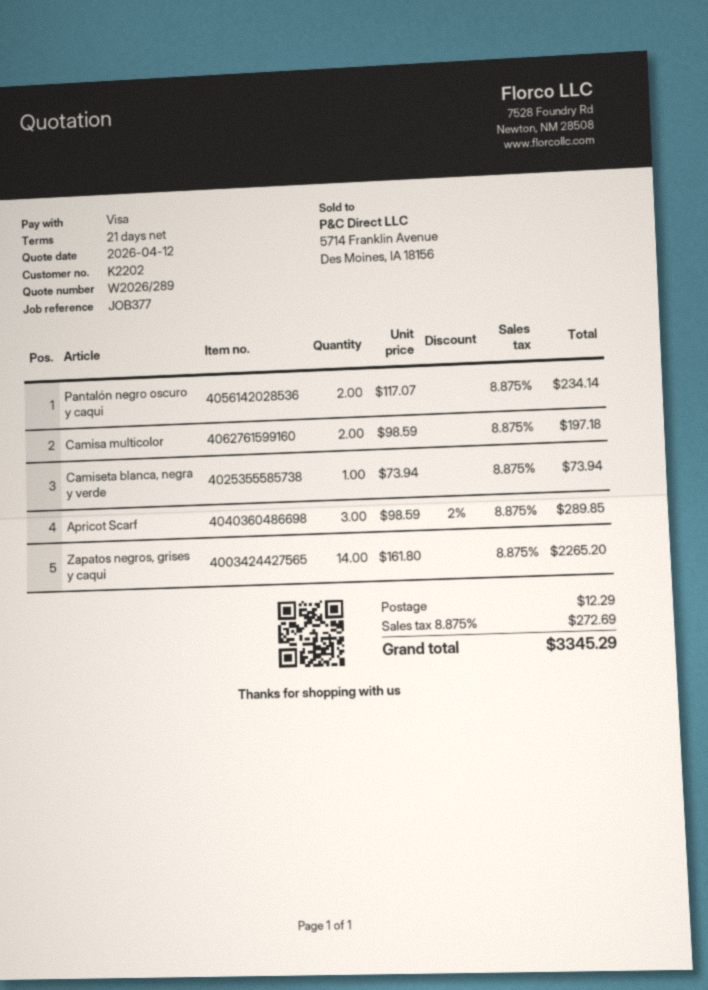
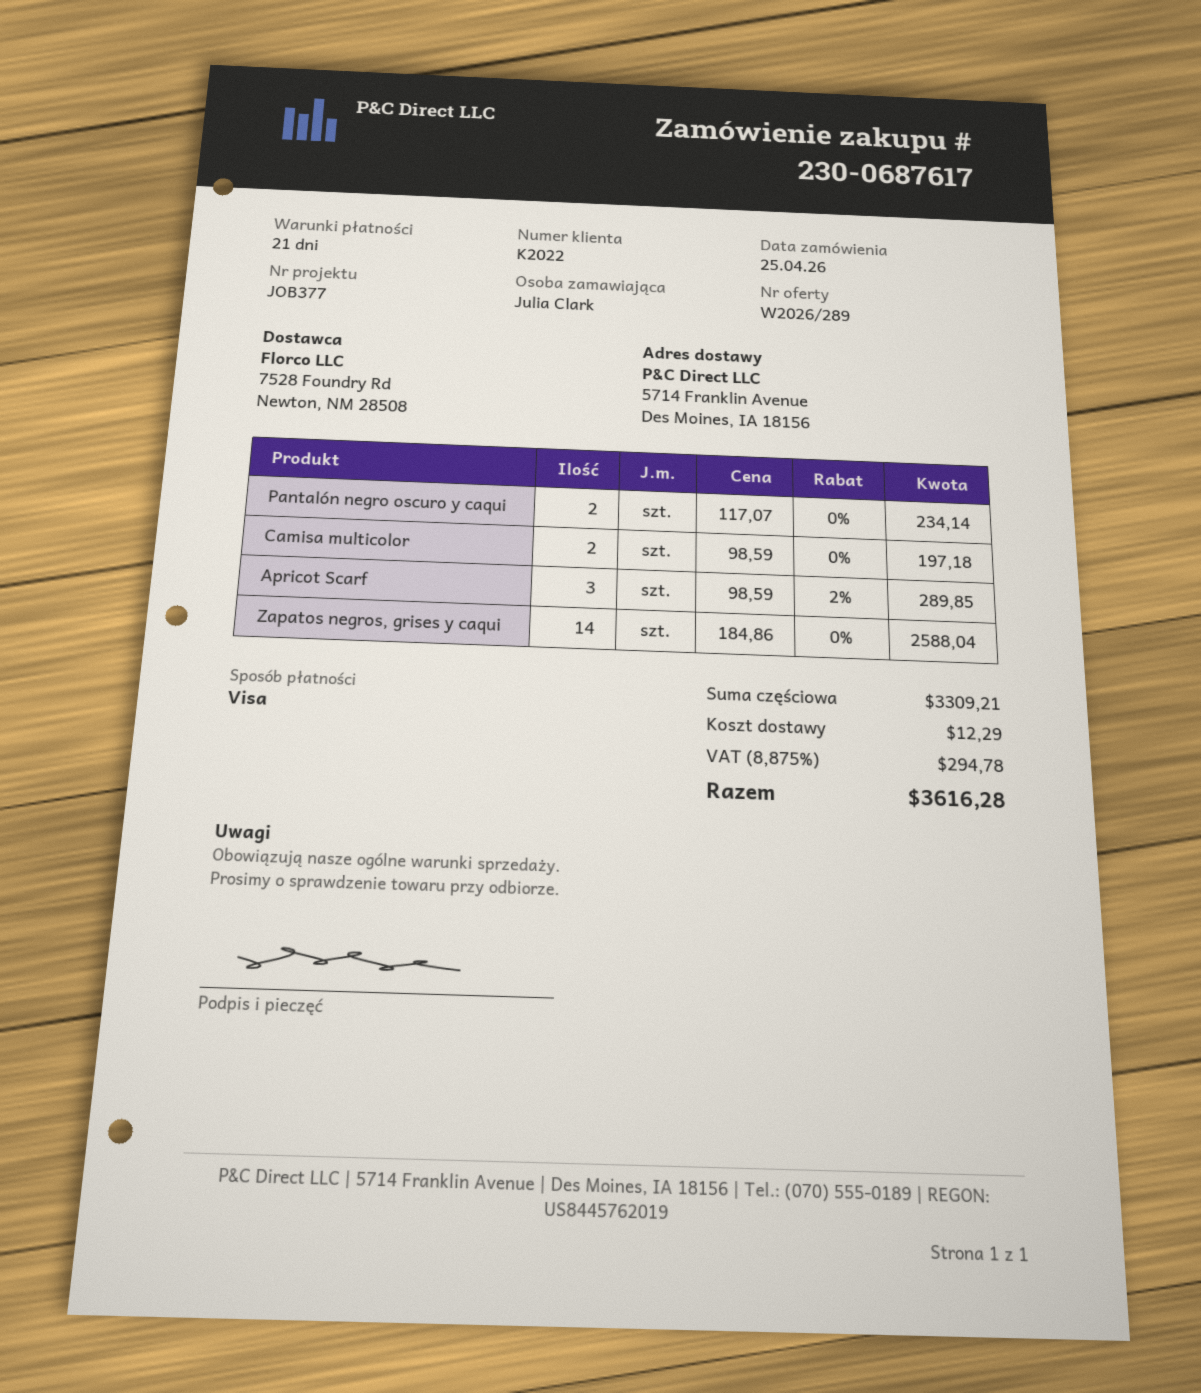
customer number: K2202 -> K2022
Camiseta blanca, negra y verde: 1 x 73.94 = 73.94 -> none
Zapatos negros, grises y caqui: 14 x 161.80 = 2265.20 -> 14 x 184.86 = 2588.04
tax: 8.875% = 272.69 -> 8.875% = 294.78
total: 3345.29 -> 3616.28

